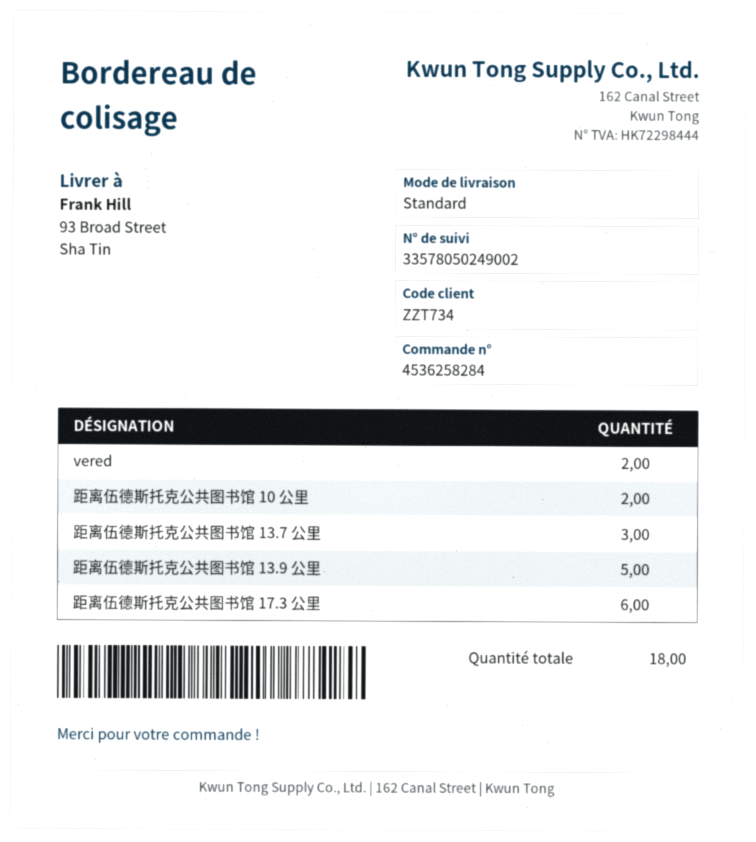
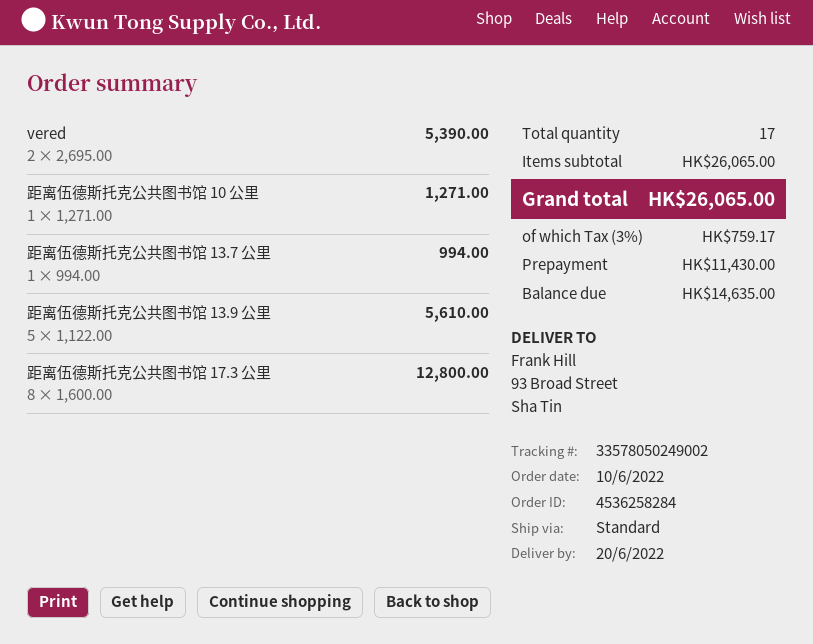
距离伍德斯托克公共图书馆 10 公里: 2 -> 1
距离伍德斯托克公共图书馆 13.7 公里: 3 -> 1
距离伍德斯托克公共图书馆 17.3 公里: 6 -> 8
total quantity: 18 -> 17

